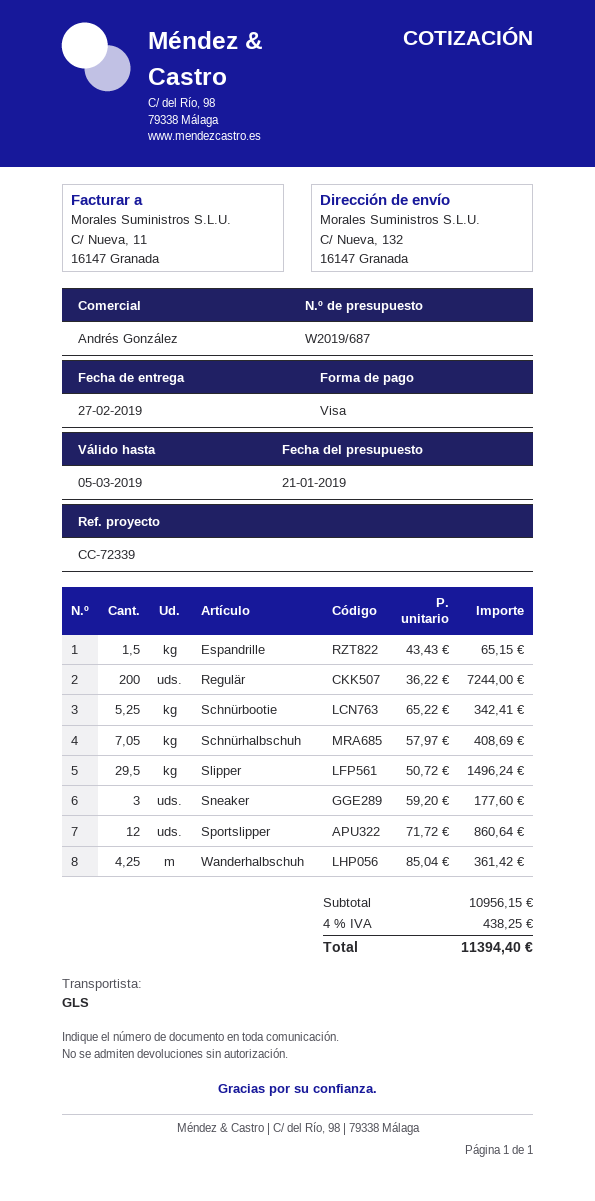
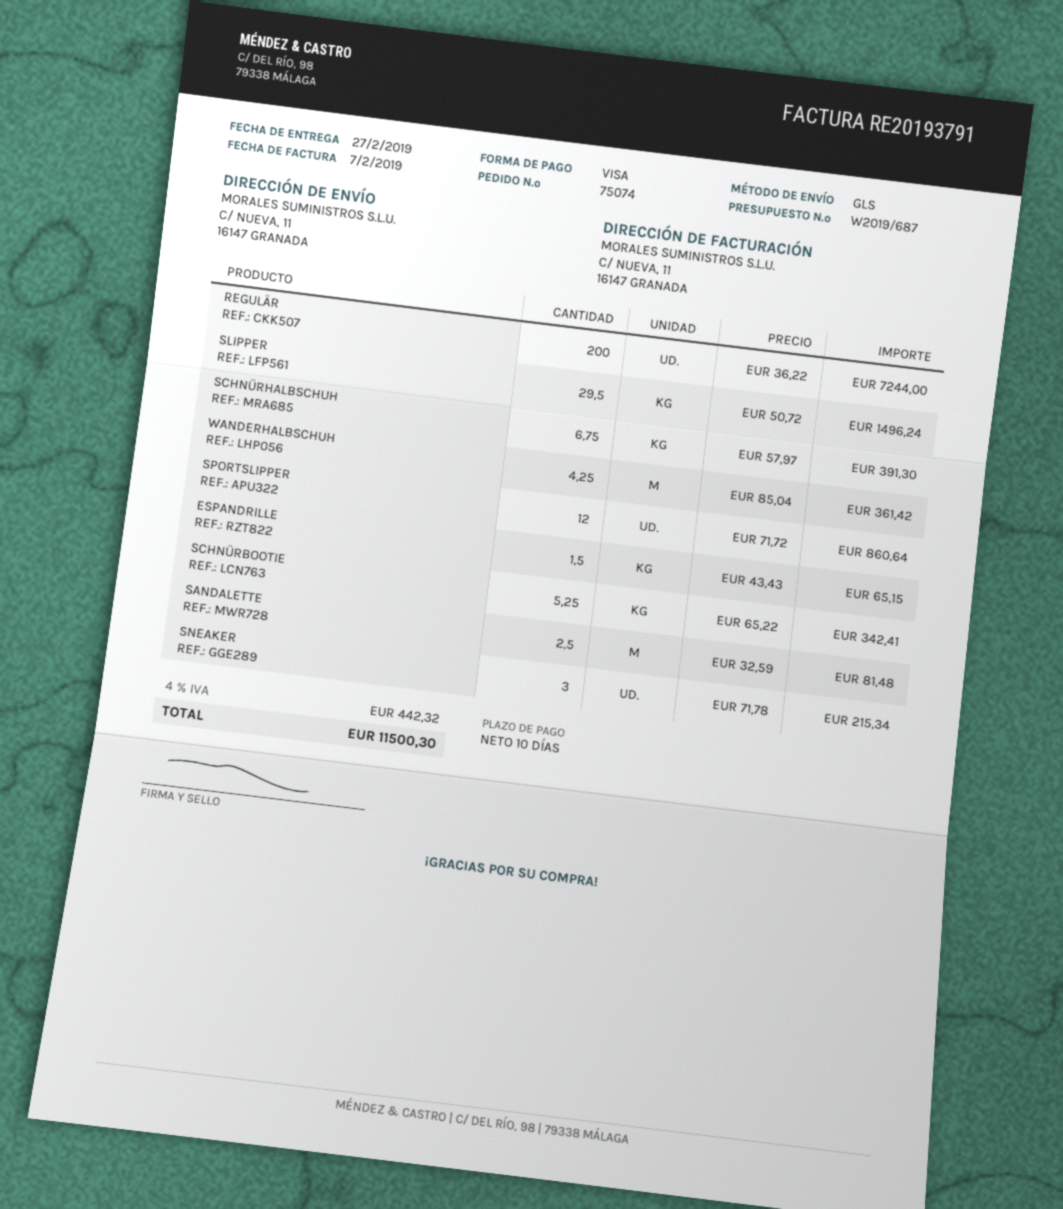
ship to: C/ Nueva, 132, 16147 Granada -> C/ NUEVA, 11, 16147 GRANADA
Schnürhalbschuh: 7.05 x 57.97 = 408.69 -> 6.75 x 57.97 = 391.30
Sneaker: 3 x 59.20 = 177.60 -> 3 x 71.78 = 215.34
SANDALETTE: none -> 2.5 x 32.59 = 81.48
tax: 4% = 438.25 -> 4% = 442.32
total: 11394.40 -> 11500.30

